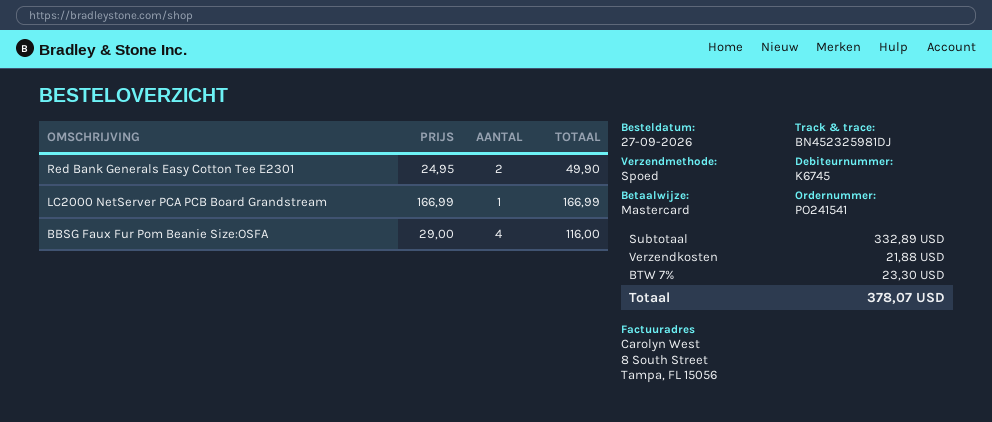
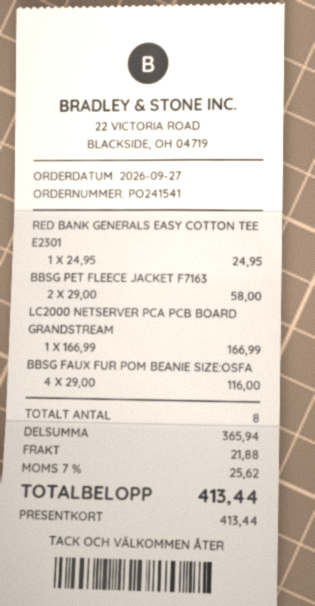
payment method: Mastercard -> gift card
Red Bank Generals Easy Cotton Tee E2301: 2 x 24.95 = 49.90 -> 1 x 24.95 = 24.95
BBSG PET FLEECE JACKET F7163: none -> 2 x 29.00 = 58.00
subtotal: 332.89 -> 365.94
tax: 7% = 23.30 -> 7% = 25.62
total: 378.07 -> 413.44

